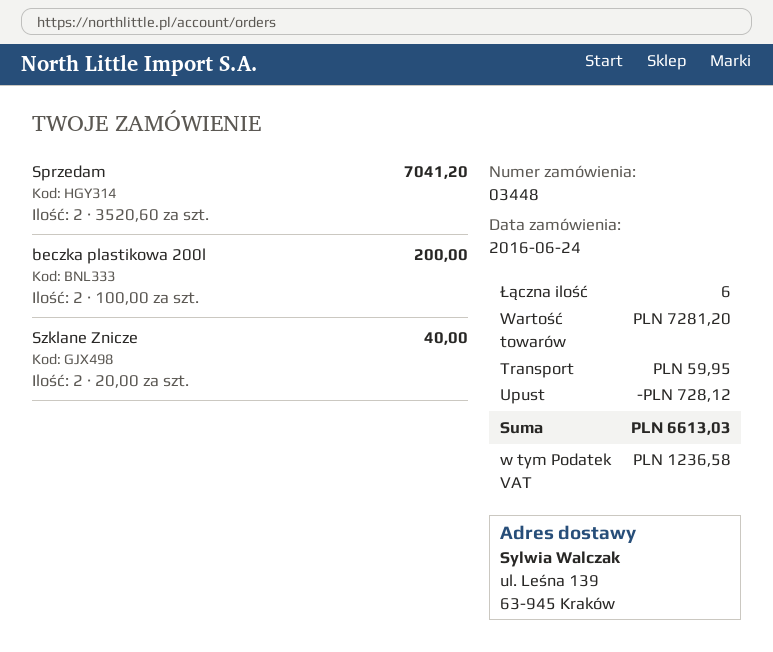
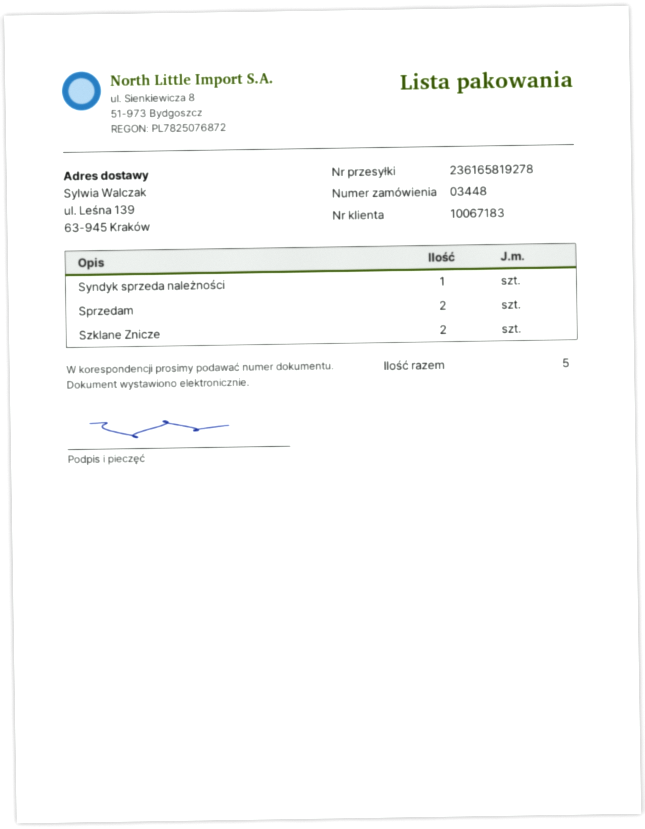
beczka plastikowa 200l: 2 -> none
Syndyk sprzeda należności: none -> 1
total quantity: 6 -> 5

